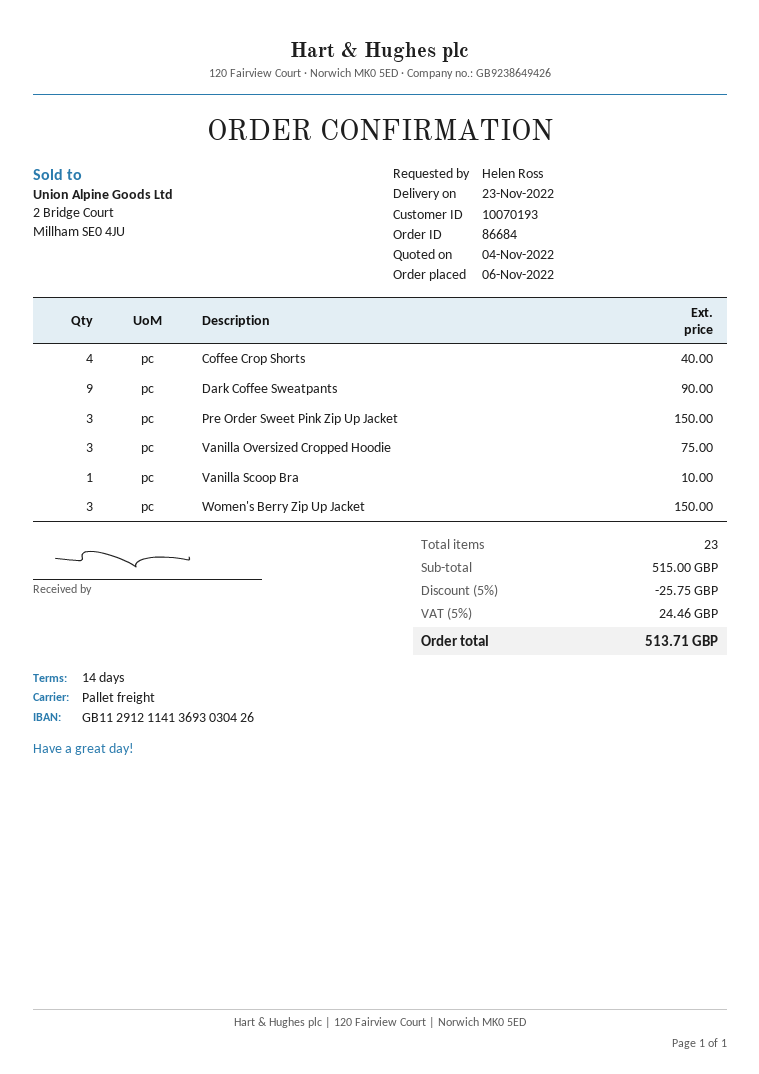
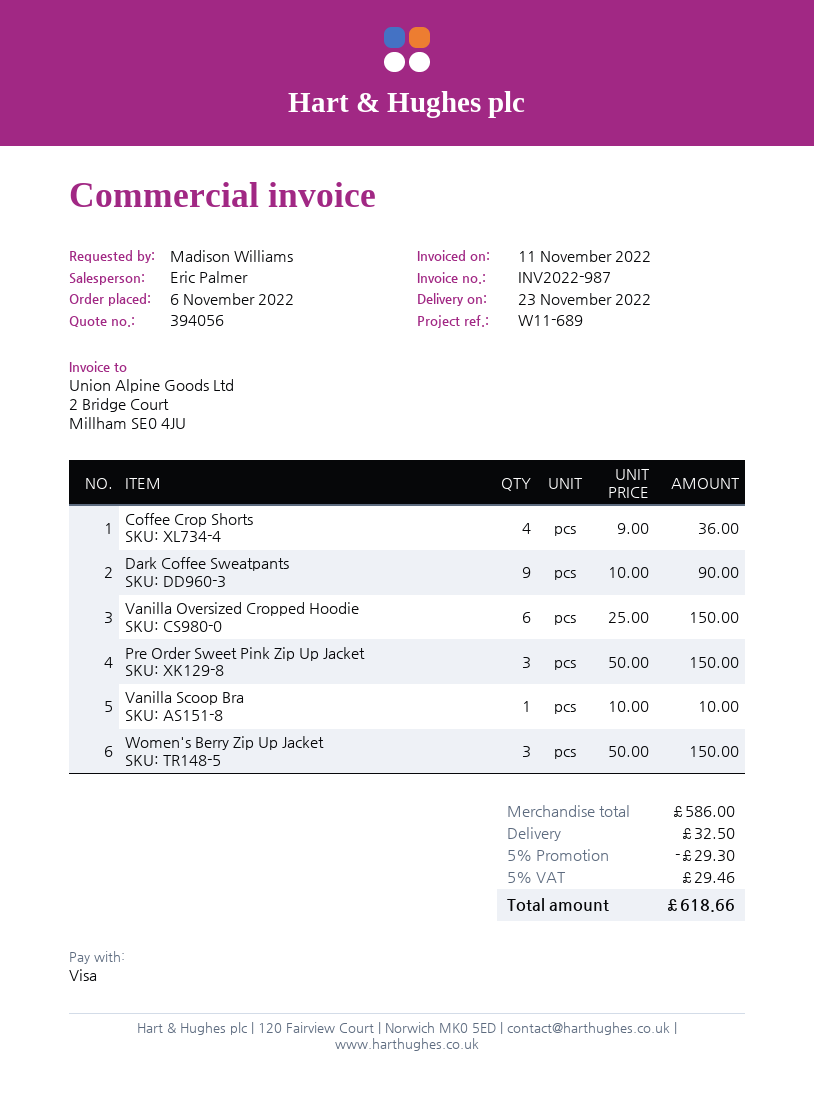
ordered by: Helen Ross -> Madison Williams
Coffee Crop Shorts: 4 for 40.00 -> 4 for 36.00
Vanilla Oversized Cropped Hoodie: 3 for 75.00 -> 6 for 150.00
subtotal: 515.00 -> 586.00
discount: 5% = 25.75 -> 5% = 29.30
shipping: none -> 32.50
tax: 5% = 24.46 -> 5% = 29.46
total: 513.71 -> 618.66

